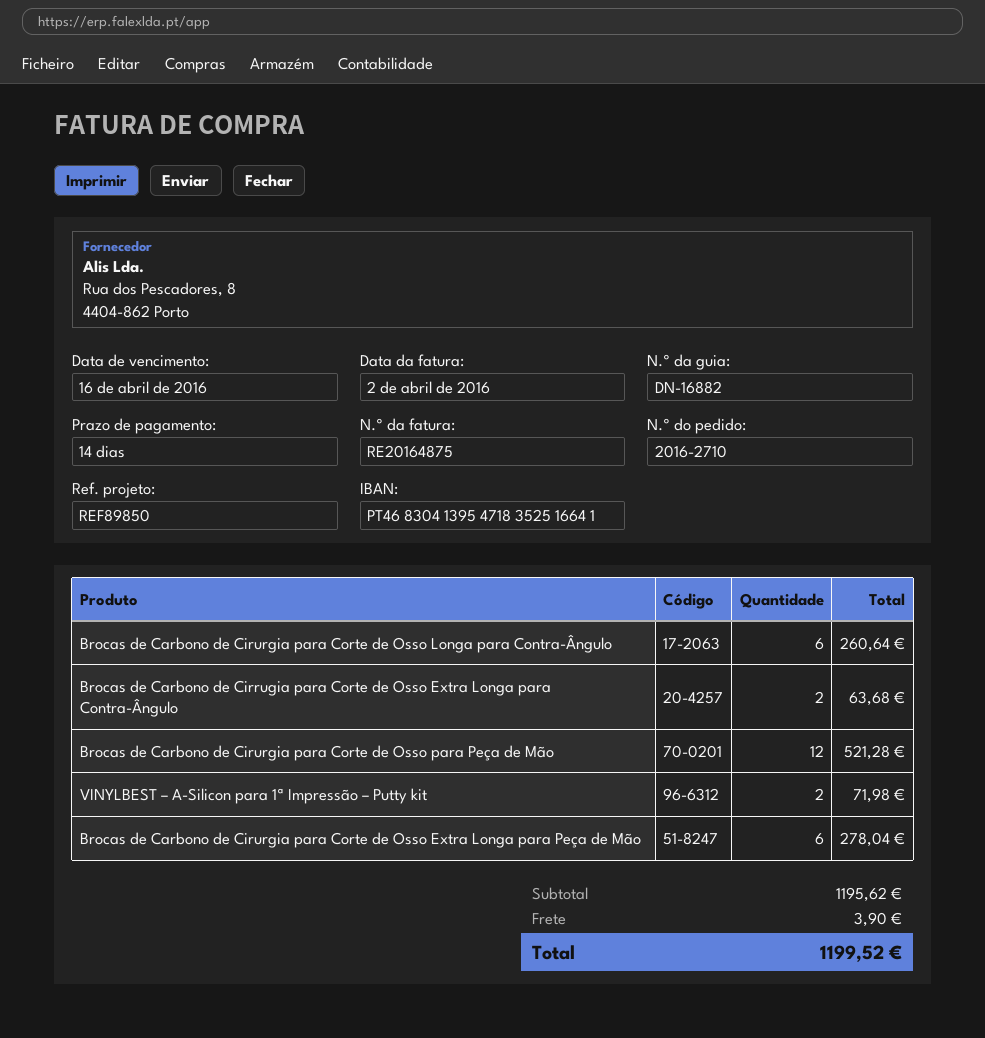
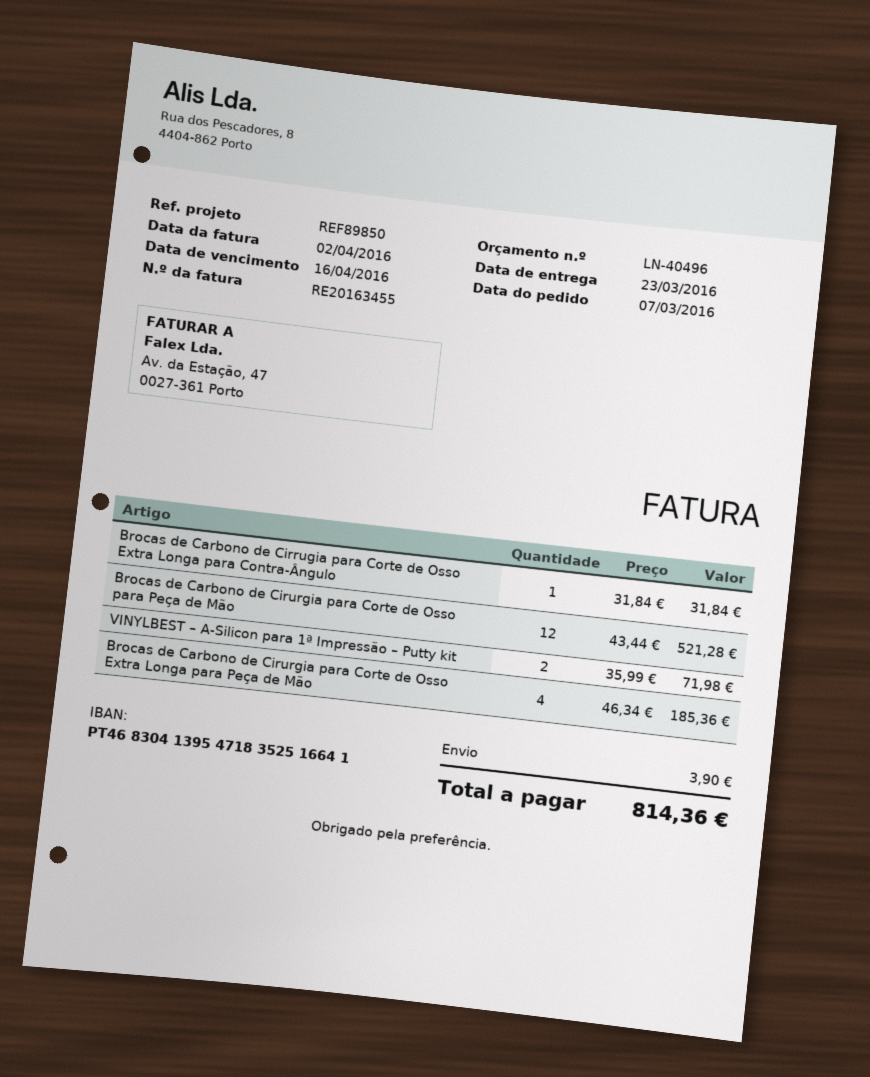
invoice number: RE20164875 -> RE20163455
Brocas de Carbono de Cirurgia para Corte de Osso Longa para Contra-Ângulo: 6 for 260.64 -> none
Brocas de Carbono de Cirrugia para Corte de Osso Extra Longa para Contra-Ângulo: 2 for 63.68 -> 1 for 31.84
Brocas de Carbono de Cirurgia para Corte de Osso Extra Longa para Peça de Mão: 6 for 278.04 -> 4 for 185.36
total: 1199.52 -> 814.36

